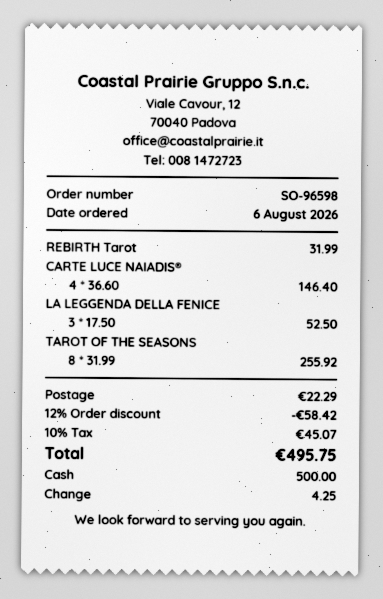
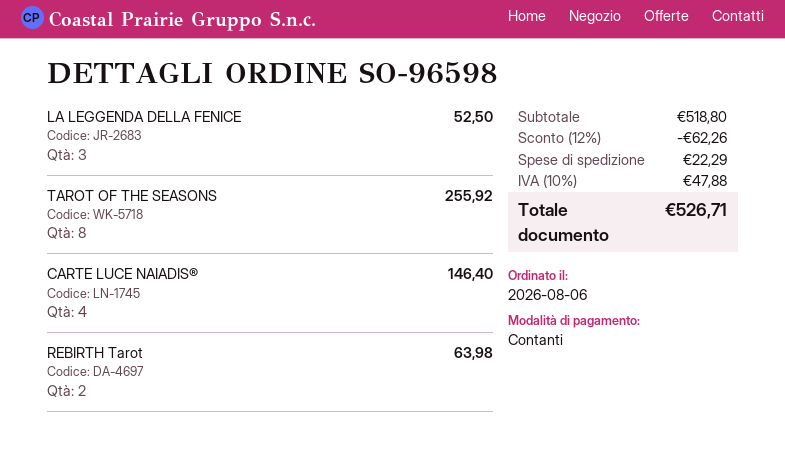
REBIRTH Tarot: 1 for 31.99 -> 2 for 63.98
discount: 12% = 58.42 -> 12% = 62.26
tax: 10% = 45.07 -> 10% = 47.88
total: 495.75 -> 526.71

